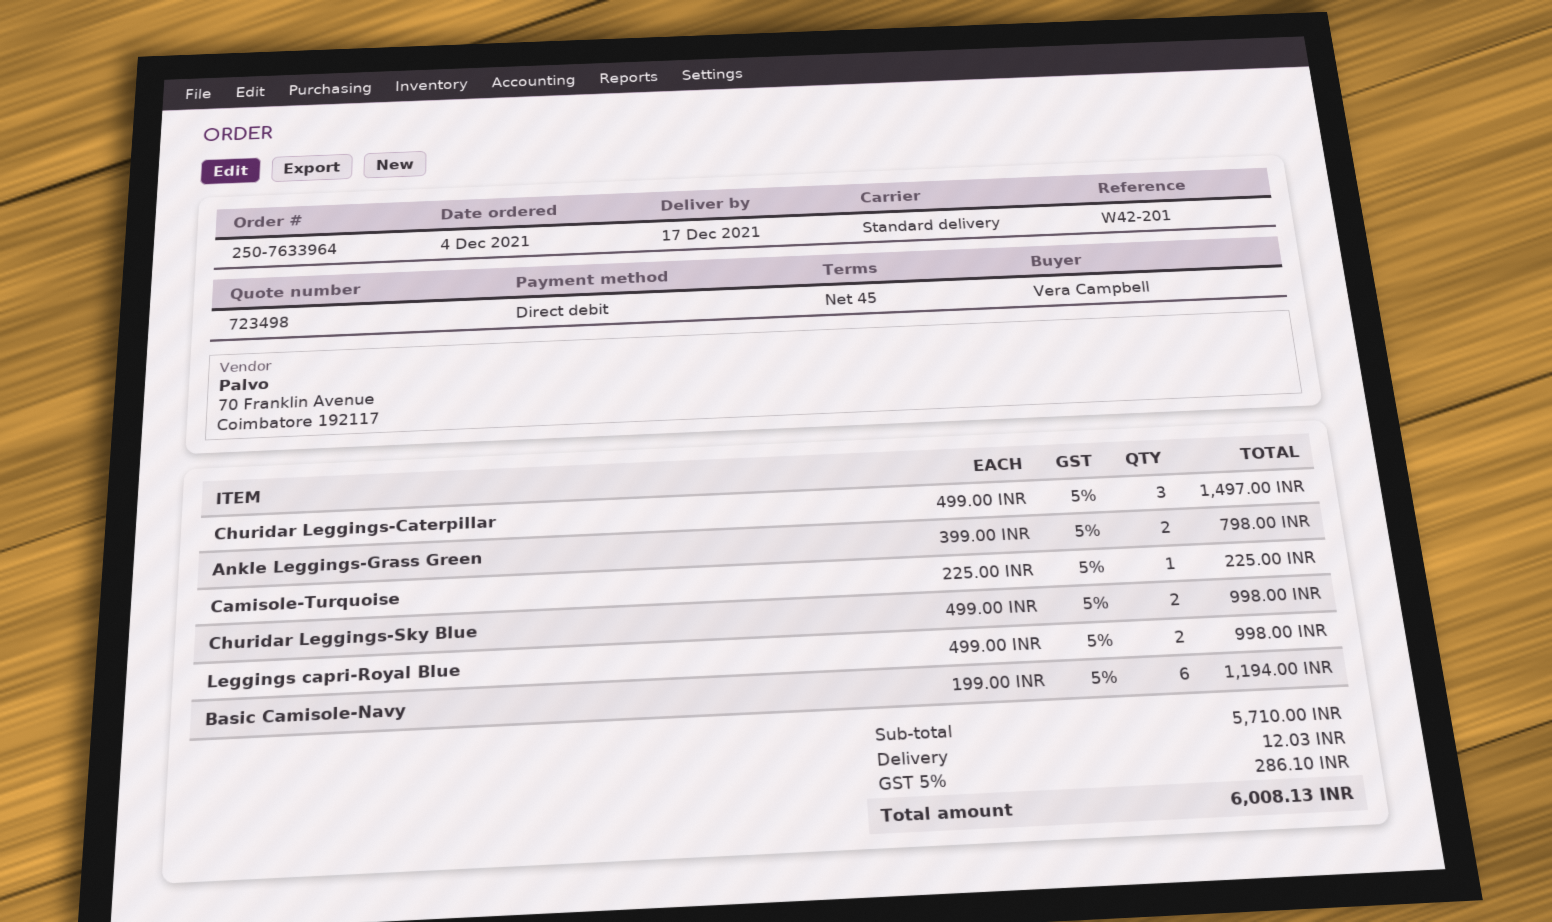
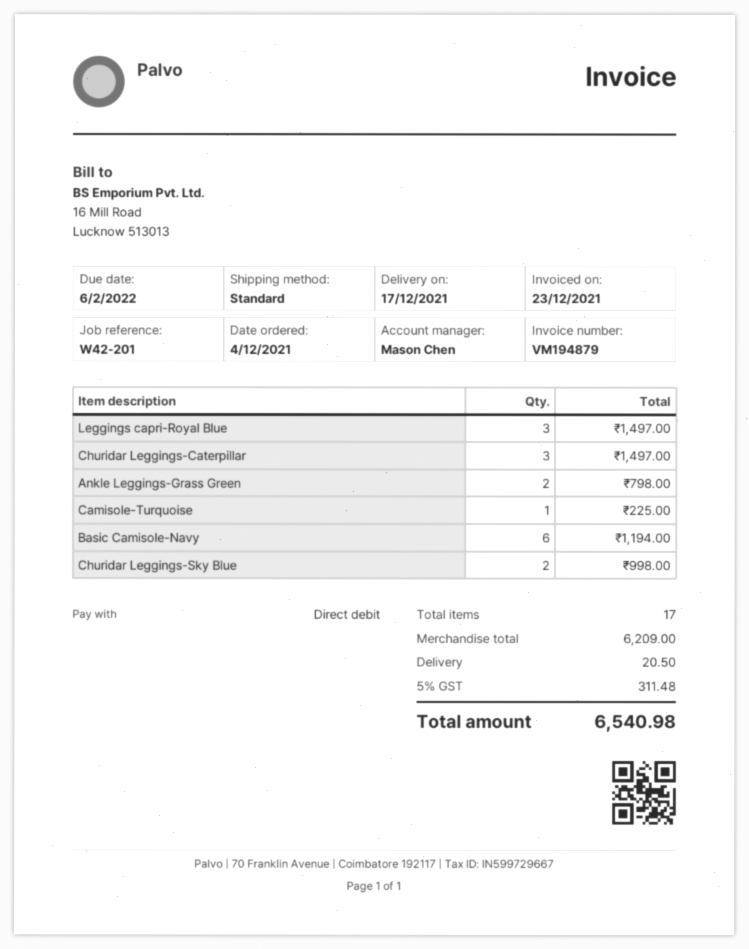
Leggings capri-Royal Blue: 2 for 998.00 -> 3 for 1497.00
subtotal: 5710.00 -> 6209.00
shipping: 12.03 -> 20.50
tax: 5% = 286.10 -> 5% = 311.48
total: 6008.13 -> 6540.98

